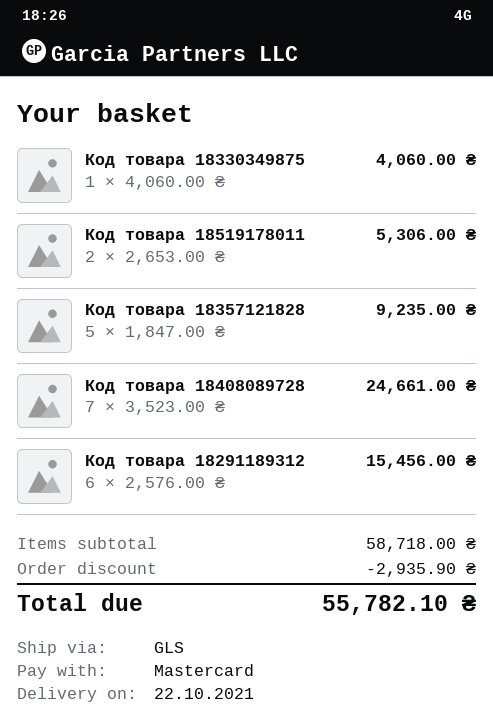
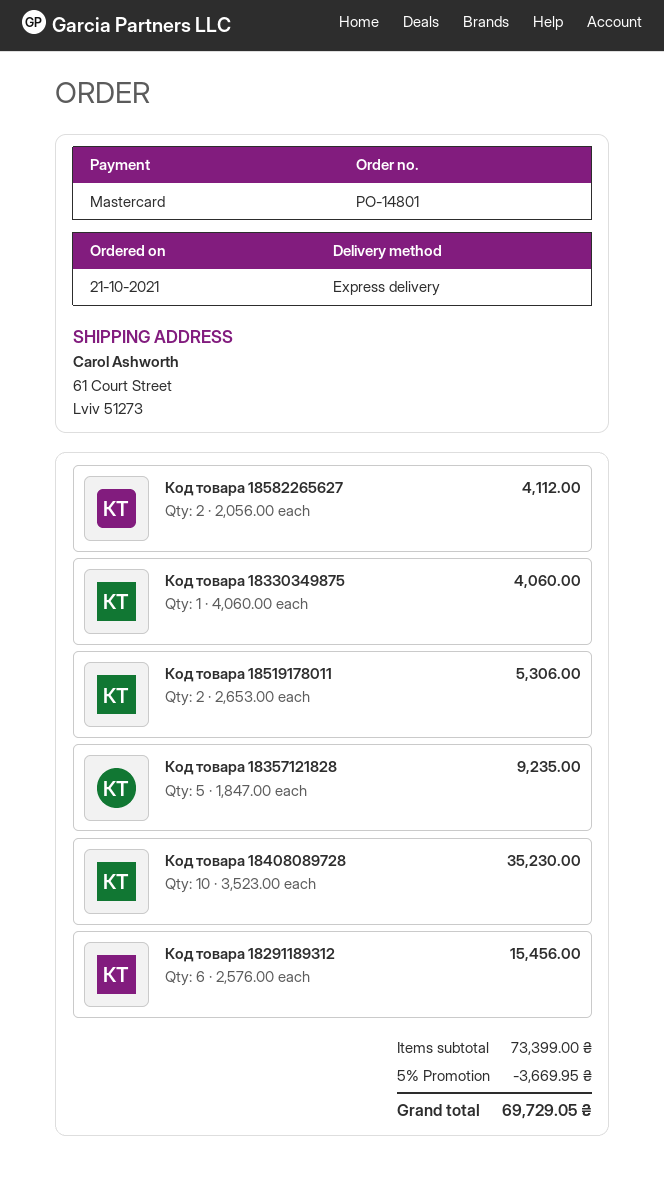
shipping method: GLS -> express
Код товара 18408089728: 7 x 3523.00 = 24661.00 -> 10 x 3523.00 = 35230.00
Код товара 18582265627: none -> 2 x 2056.00 = 4112.00
subtotal: 58718.00 -> 73399.00
discount: 2935.90 -> 3669.95
total: 55782.10 -> 69729.05

